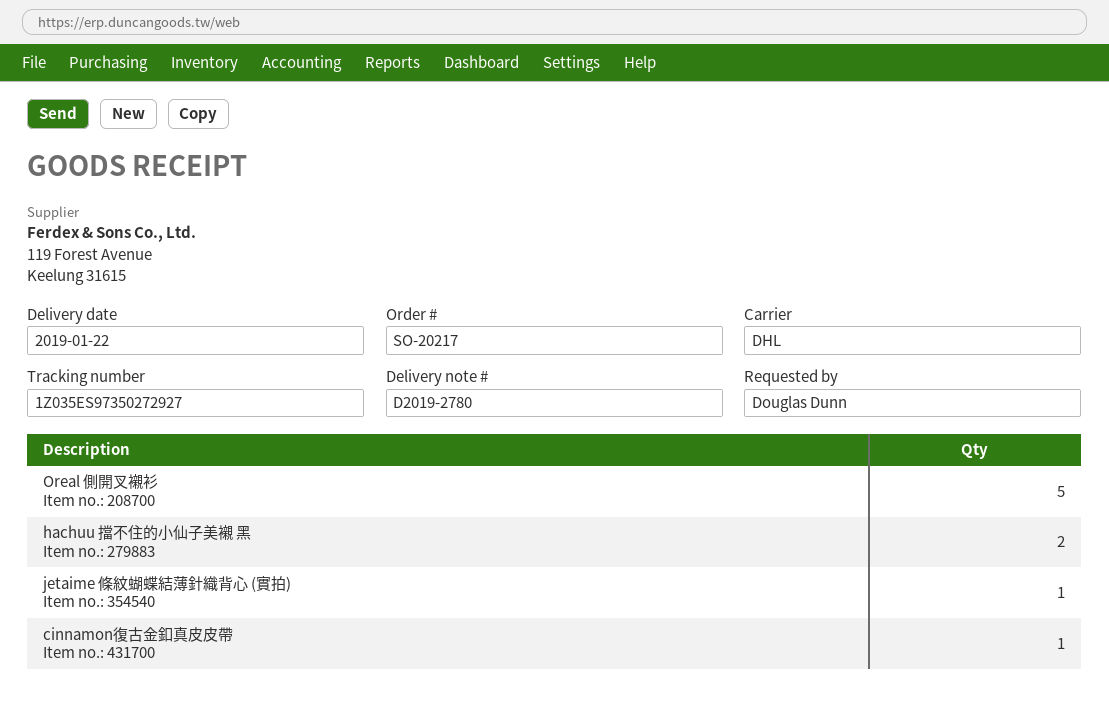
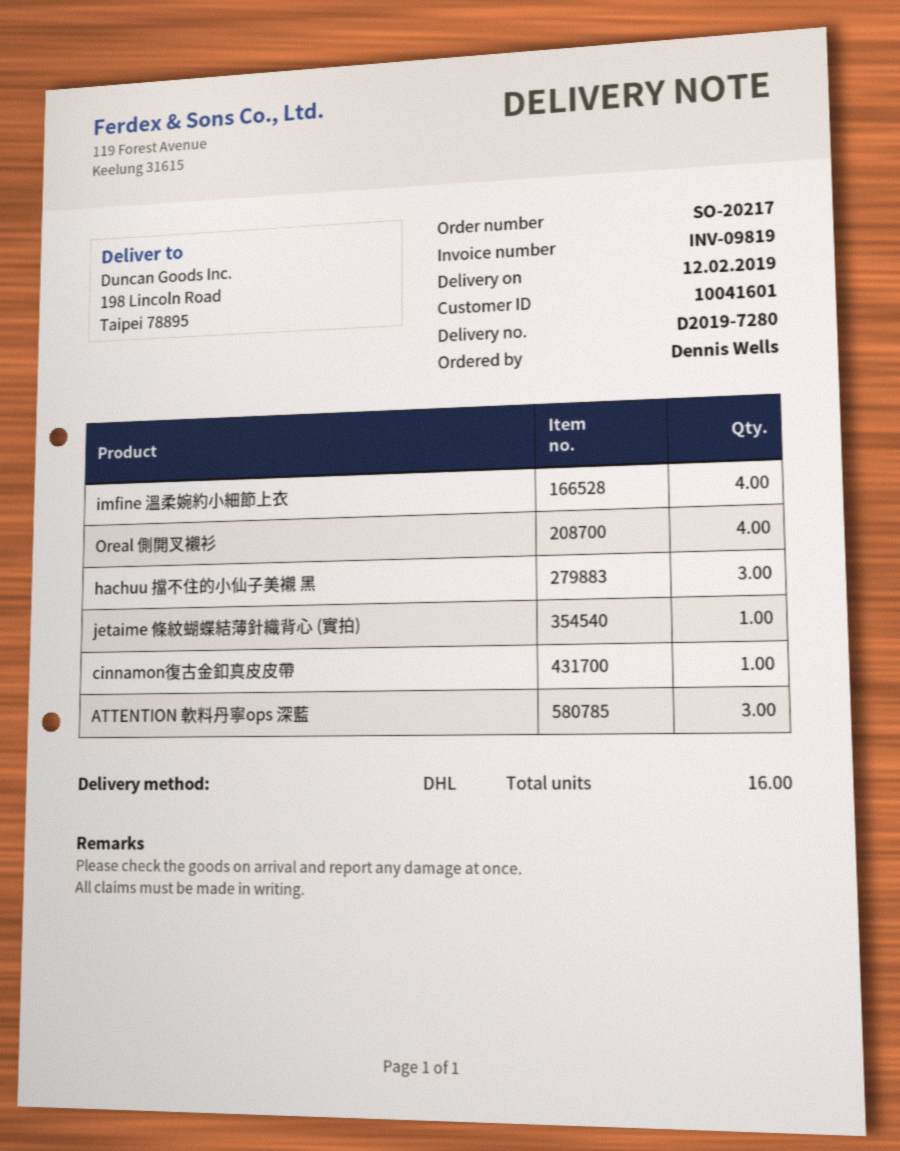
delivery note number: D2019-2780 -> D2019-7280
delivery date: 2019-01-22 -> 2019-02-12
ordered by: Douglas Dunn -> Dennis Wells
Oreal 側開叉襯衫: 5 -> 4
hachuu 擋不住的小仙子美襯 黑: 2 -> 3
imfine 溫柔婉約小細節上衣: none -> 4
ATTENTION 軟料丹寧ops 深藍: none -> 3

